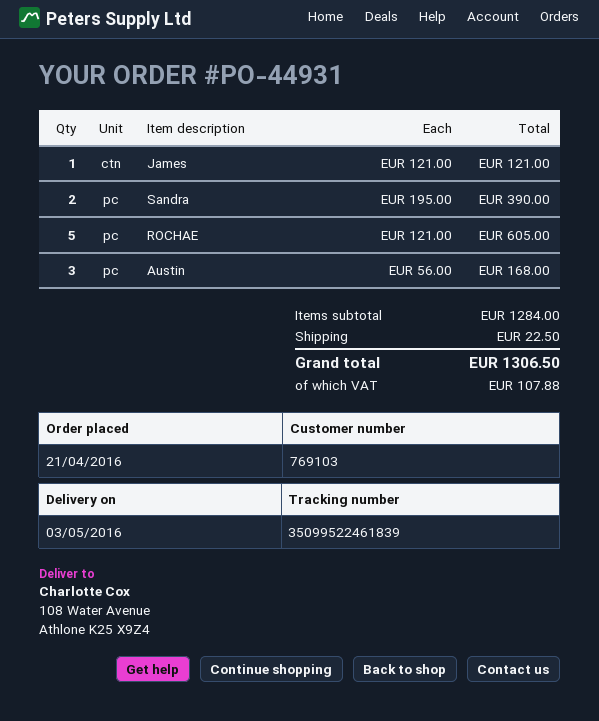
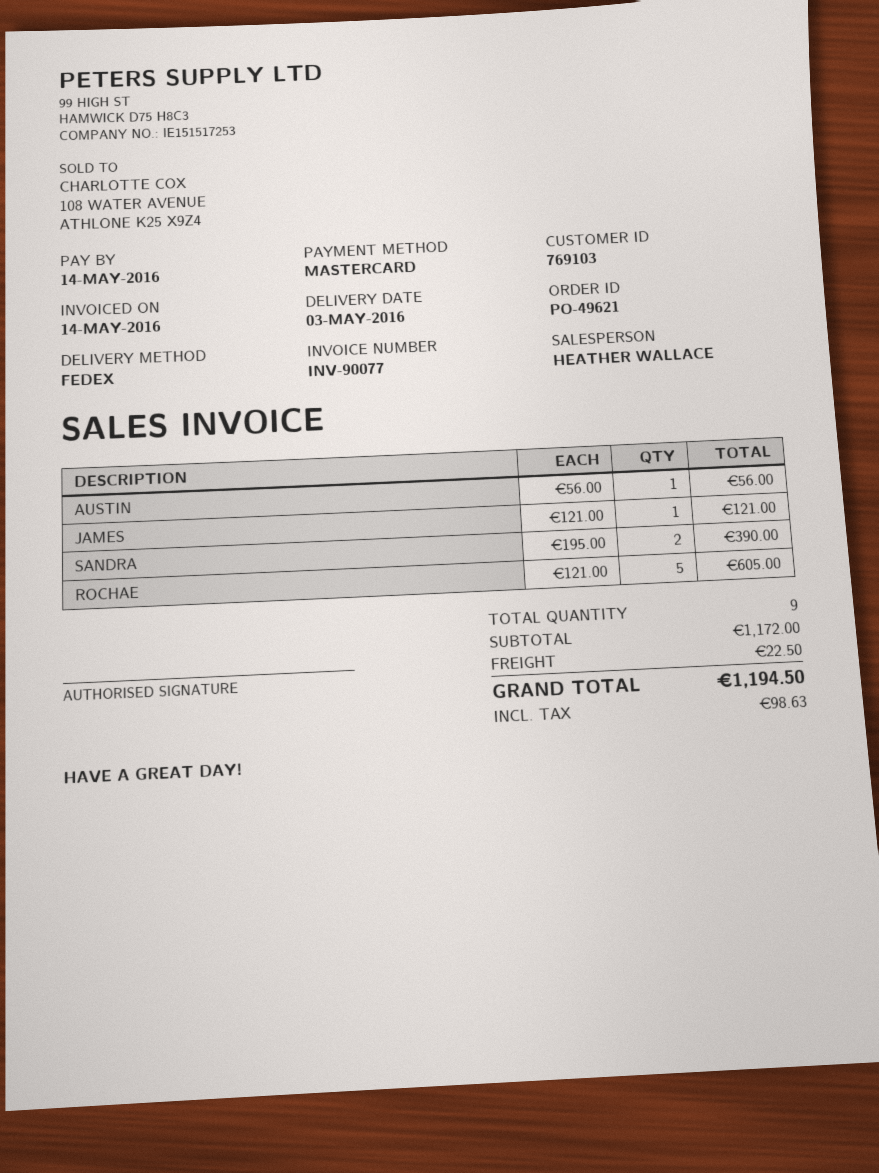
order number: PO-44931 -> PO-49621
Austin: 3 x 56.00 = 168.00 -> 1 x 56.00 = 56.00
subtotal: 1284.00 -> 1172.00
tax: 107.88 -> 98.63
total: 1306.50 -> 1194.50

